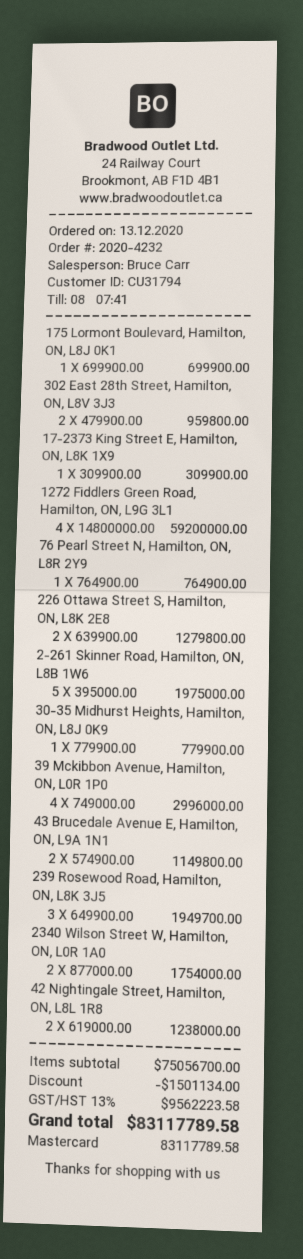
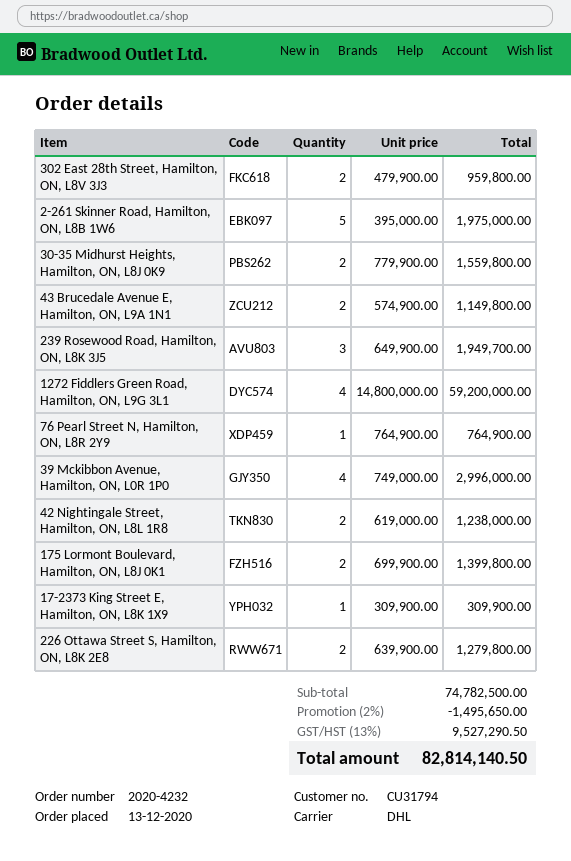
175 Lormont Boulevard, Hamilton, ON, L8J 0K1: 1 x 699900.00 = 699900.00 -> 2 x 699900.00 = 1399800.00
30-35 Midhurst Heights, Hamilton, ON, L8J 0K9: 1 x 779900.00 = 779900.00 -> 2 x 779900.00 = 1559800.00
2340 Wilson Street W, Hamilton, ON, L0R 1A0: 2 x 877000.00 = 1754000.00 -> none
subtotal: 75056700.00 -> 74782500.00
discount: 1501134.00 -> 1495650.00
tax: 13% = 9562223.58 -> 13% = 9527290.50
total: 83117789.58 -> 82814140.50

